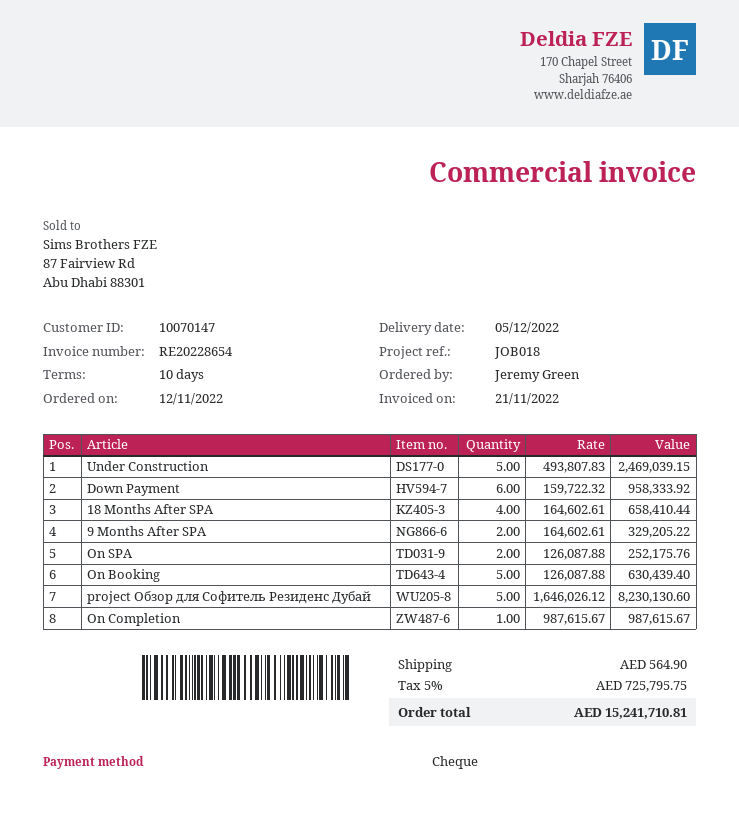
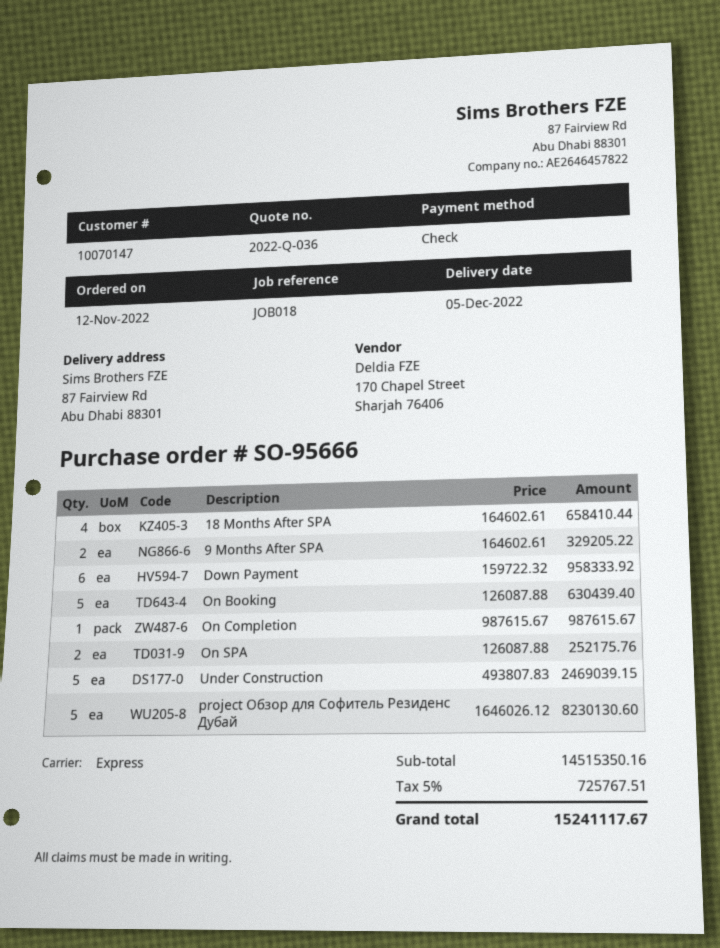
shipping: 564.90 -> none
tax: 5% = 725795.75 -> 5% = 725767.51
total: 15241710.81 -> 15241117.67

